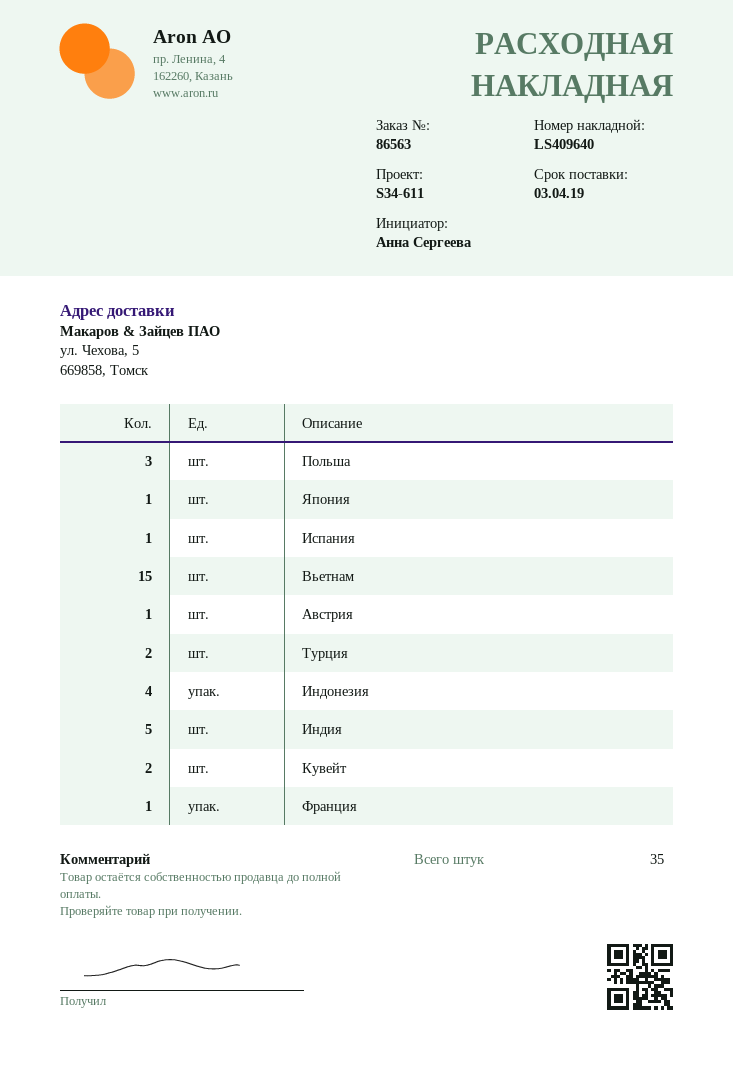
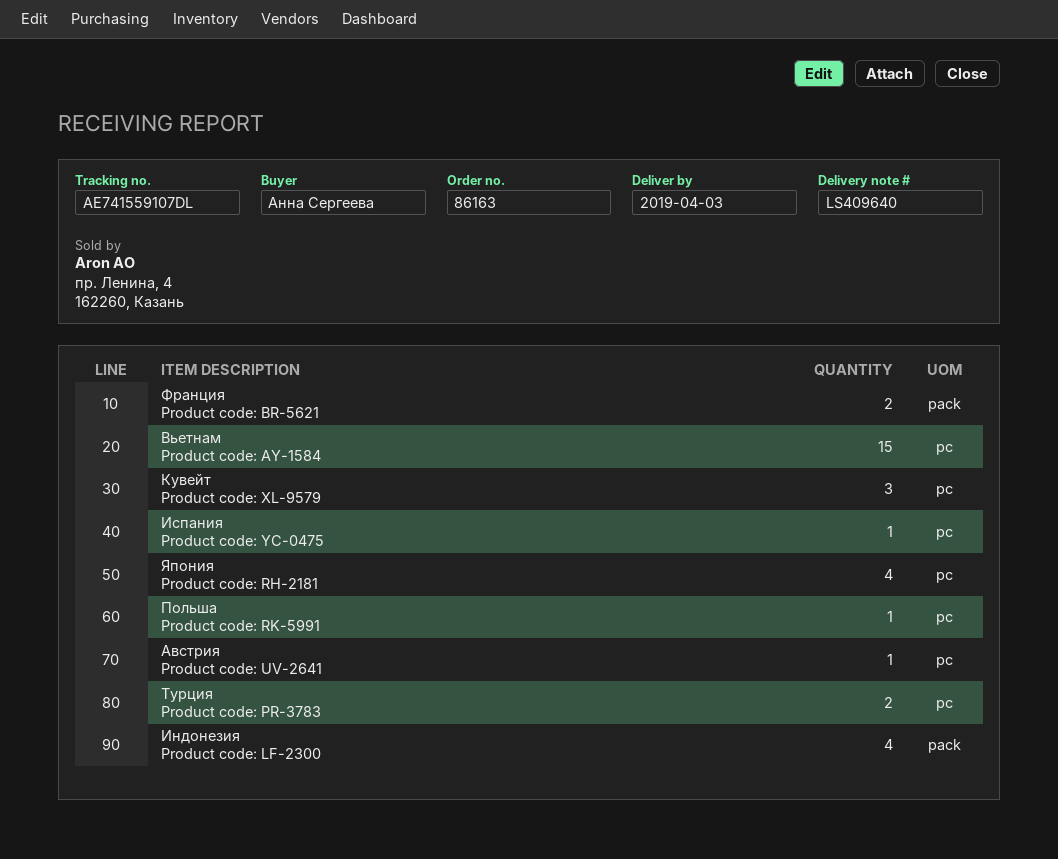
order number: 86563 -> 86163
Польша: 3 -> 1
Япония: 1 -> 4
Индия: 5 -> none
Кувейт: 2 -> 3
Франция: 1 -> 2

